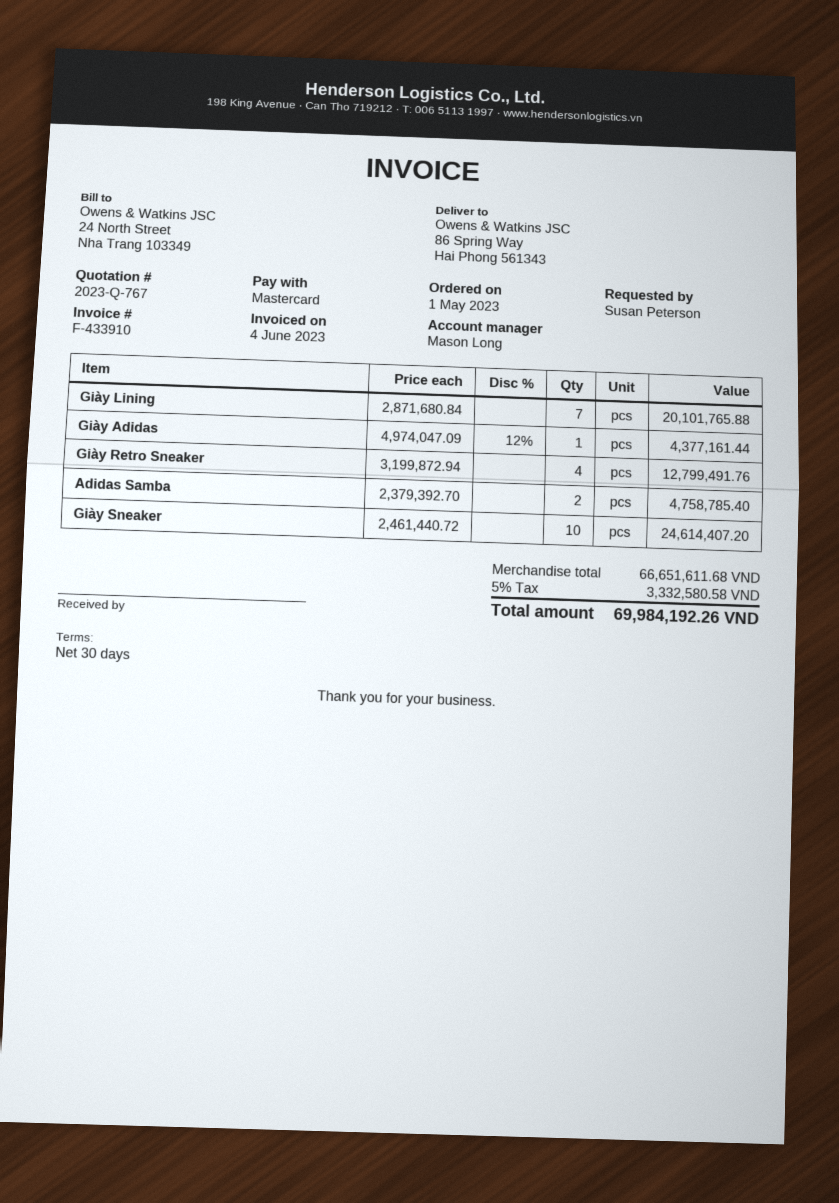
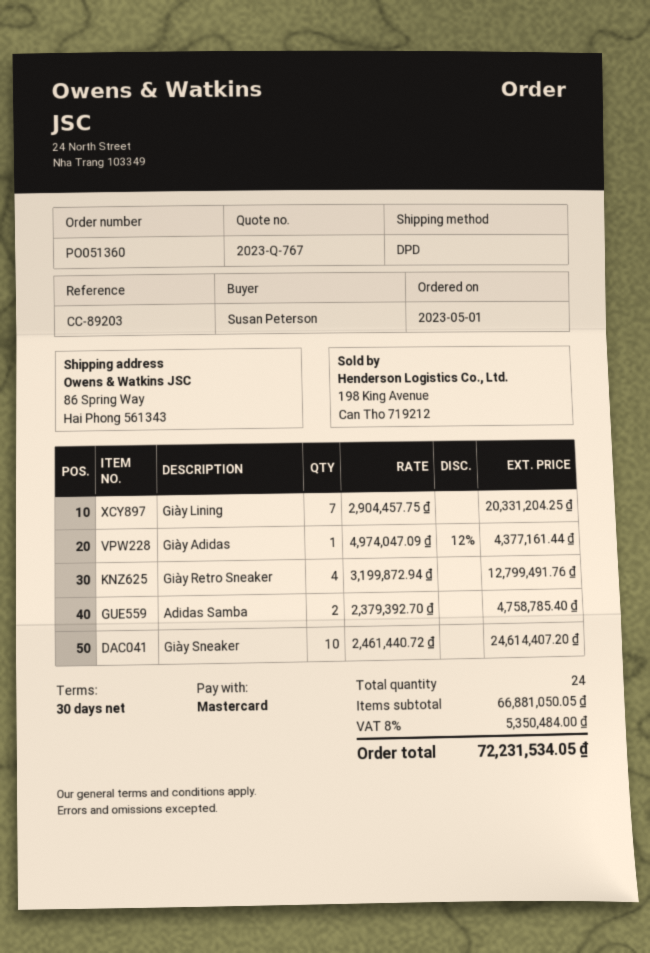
Giày Lining: 7 x 2871680.84 = 20101765.88 -> 7 x 2904457.75 = 20331204.25
subtotal: 66651611.68 -> 66881050.05
tax: 5% = 3332580.58 -> 8% = 5350484.00
total: 69984192.26 -> 72231534.05

